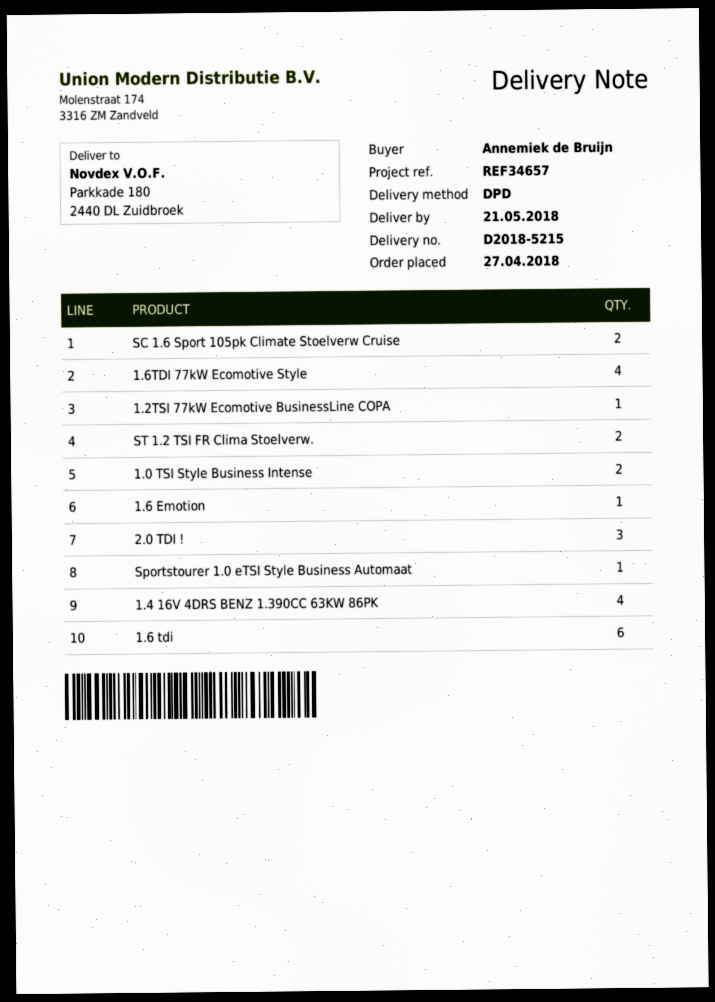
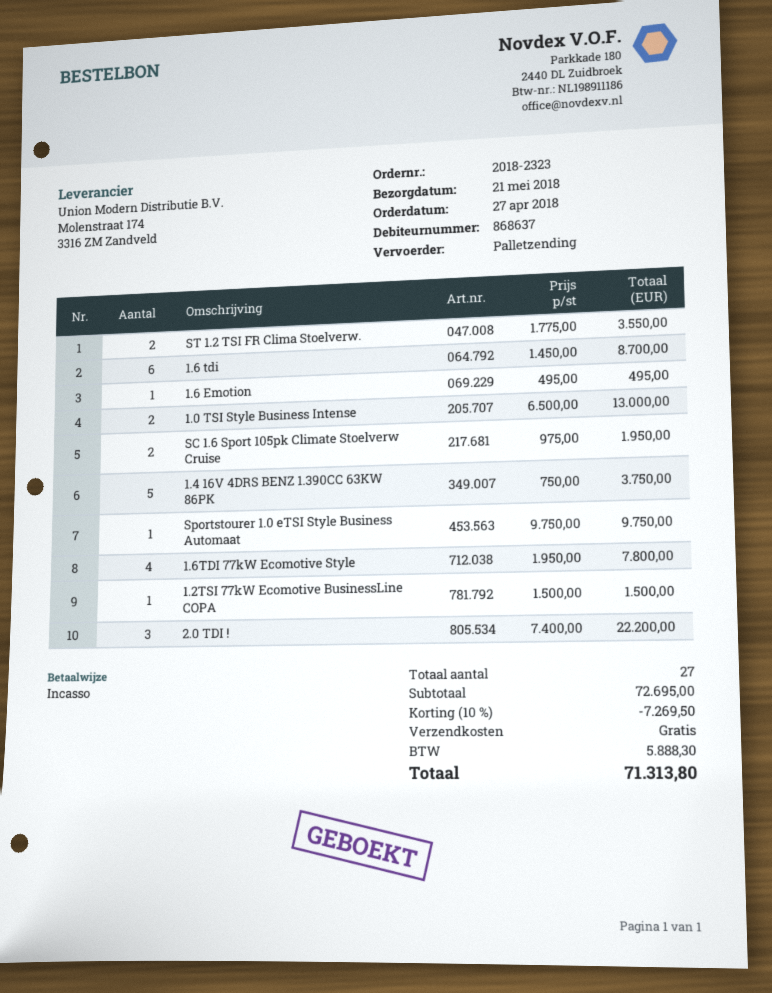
shipping method: DPD -> pallet freight
1.4 16V 4DRS BENZ 1.390CC 63KW 86PK: 4 -> 5

